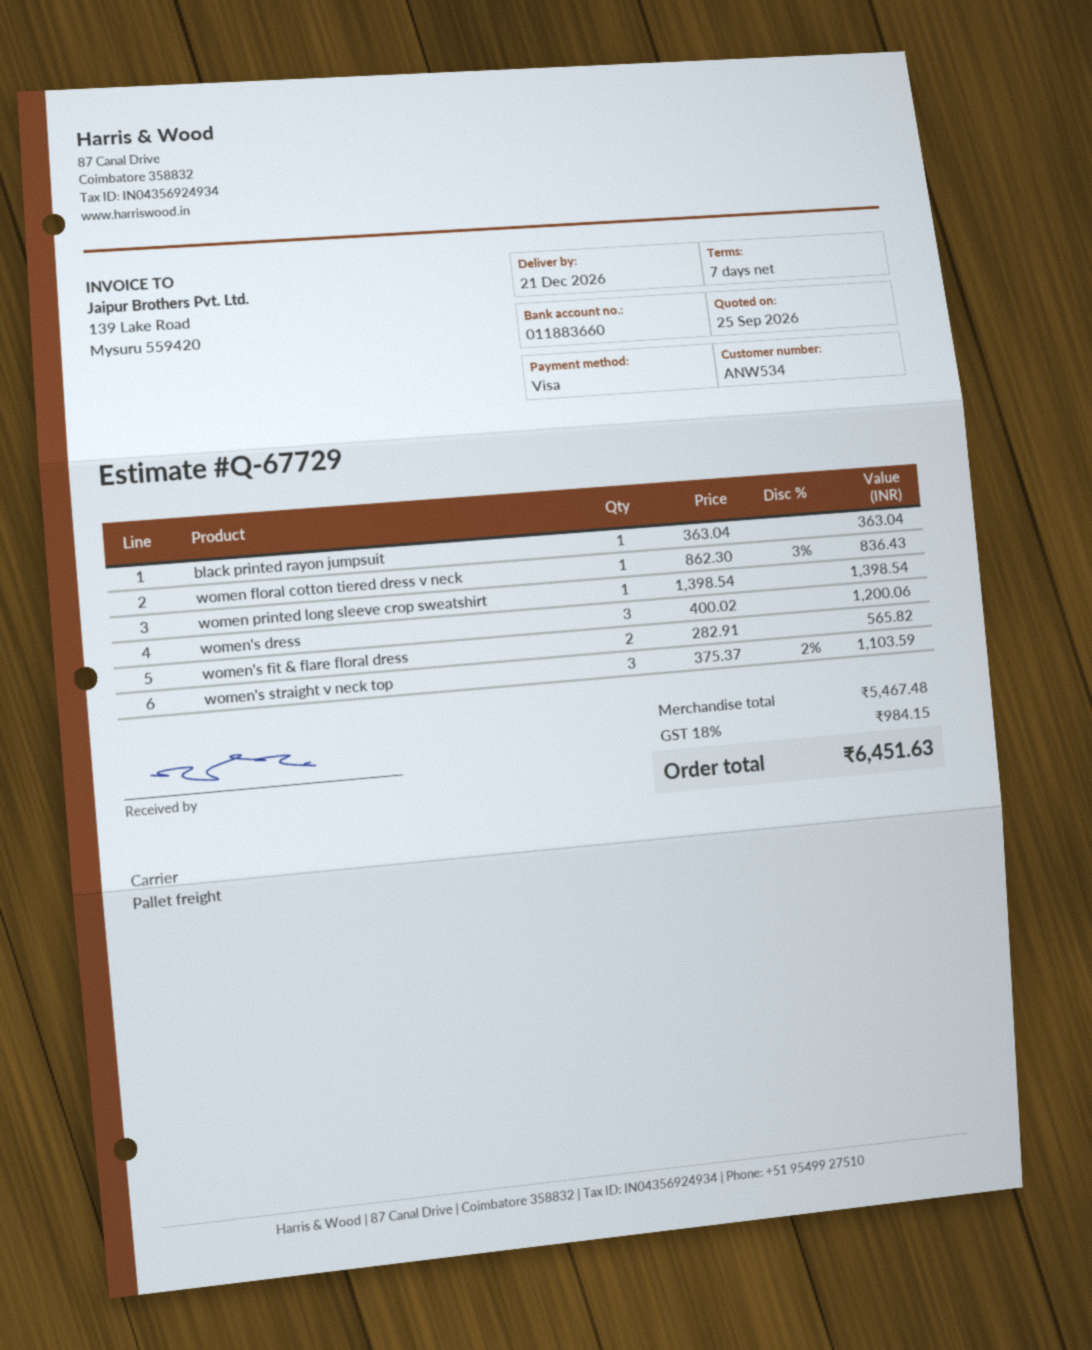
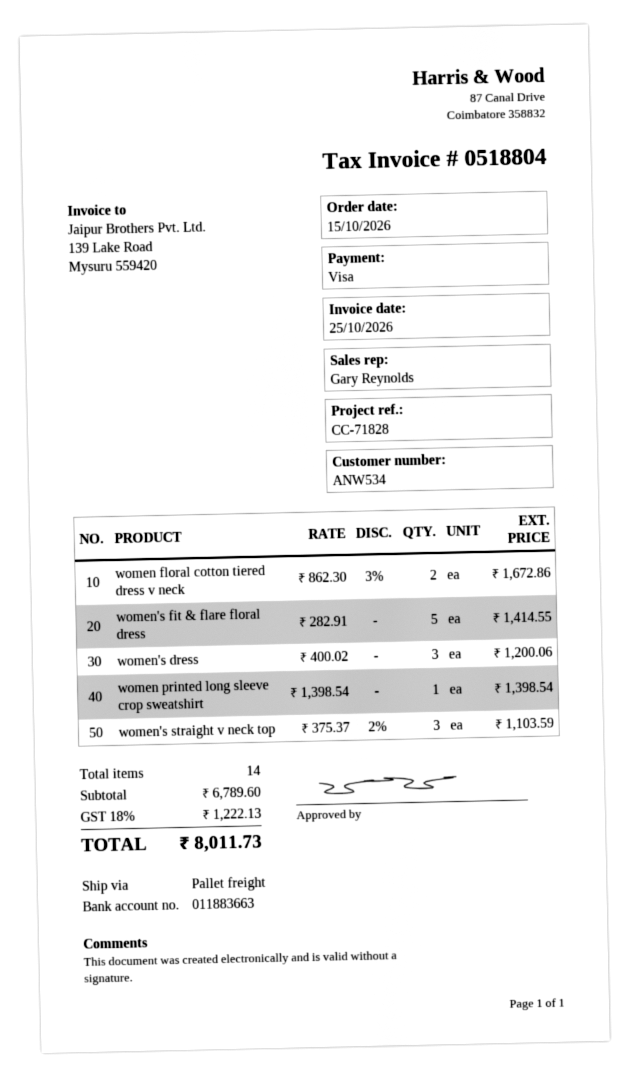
bank account: 011883660 -> 011883663
black printed rayon jumpsuit: 1 x 363.04 = 363.04 -> none
women floral cotton tiered dress v neck: 1 x 862.30 - 3% = 836.43 -> 2 x 862.30 - 3% = 1672.86
women's fit & flare floral dress: 2 x 282.91 = 565.82 -> 5 x 282.91 = 1414.55
subtotal: 5467.48 -> 6789.60
tax: 18% = 984.15 -> 18% = 1222.13
total: 6451.63 -> 8011.73

